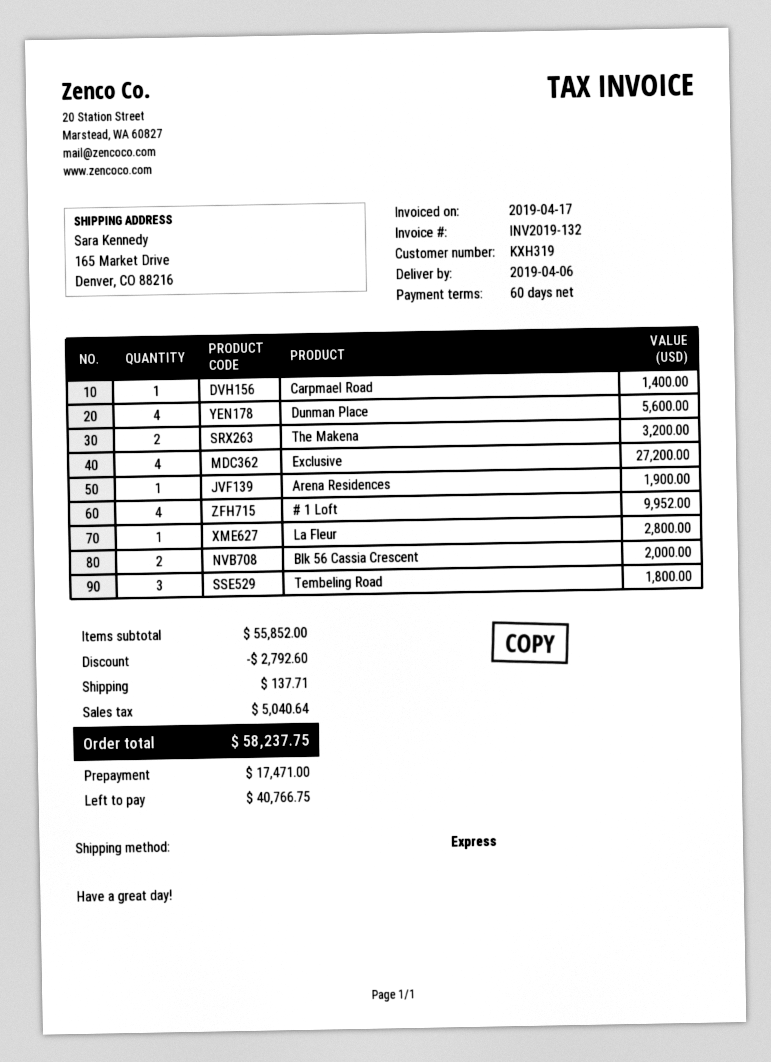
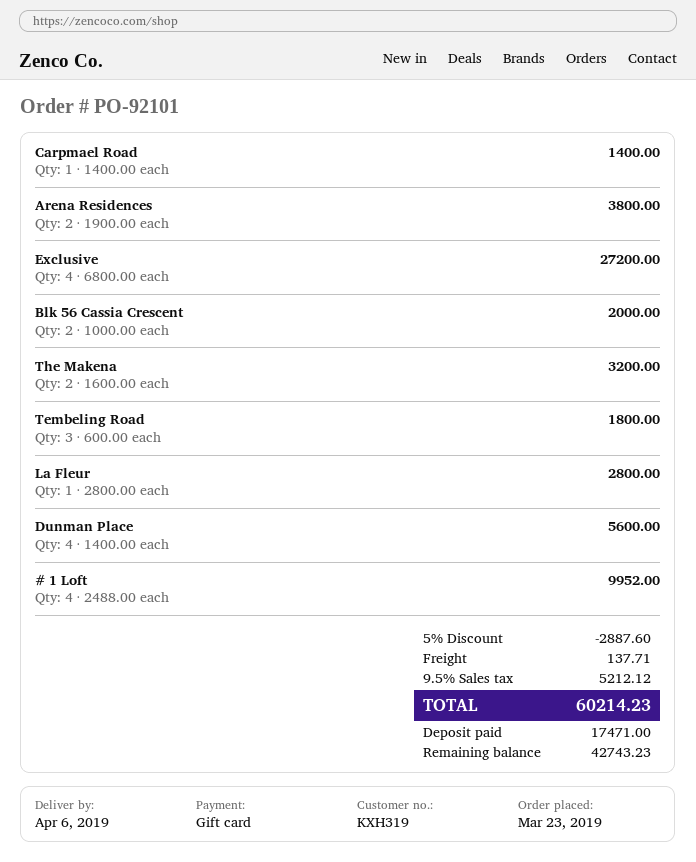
Arena Residences: 1 for 1900.00 -> 2 for 3800.00
discount: 2792.60 -> 2887.60
tax: 5040.64 -> 5212.12
total: 58237.75 -> 60214.23
balance: 40766.75 -> 42743.23

